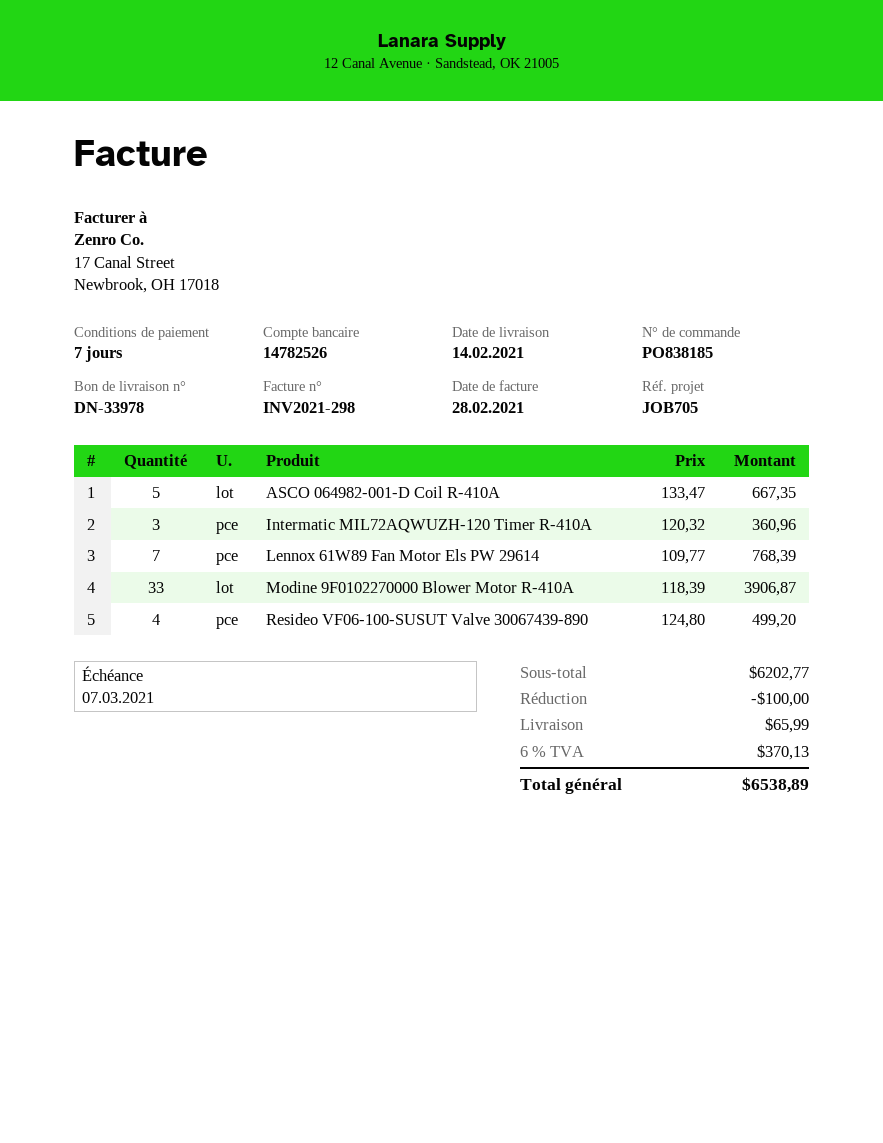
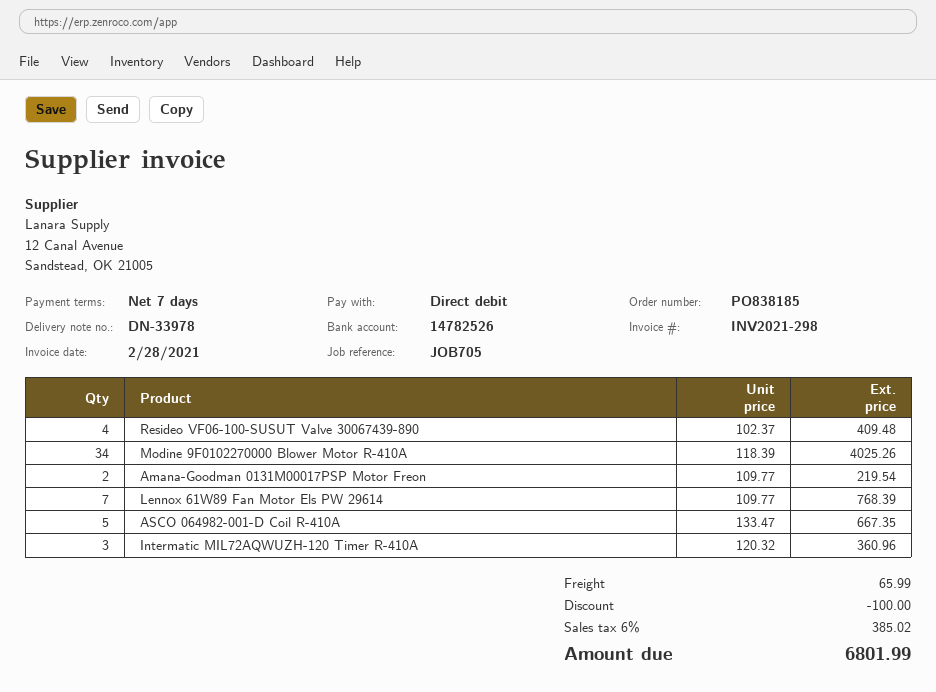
Modine 9F0102270000 Blower Motor R-410A: 33 x 118.39 = 3906.87 -> 34 x 118.39 = 4025.26
Resideo VF06-100-SUSUT Valve 30067439-890: 4 x 124.80 = 499.20 -> 4 x 102.37 = 409.48
Amana-Goodman 0131M00017PSP Motor Freon: none -> 2 x 109.77 = 219.54
tax: 6% = 370.13 -> 6% = 385.02
total: 6538.89 -> 6801.99

